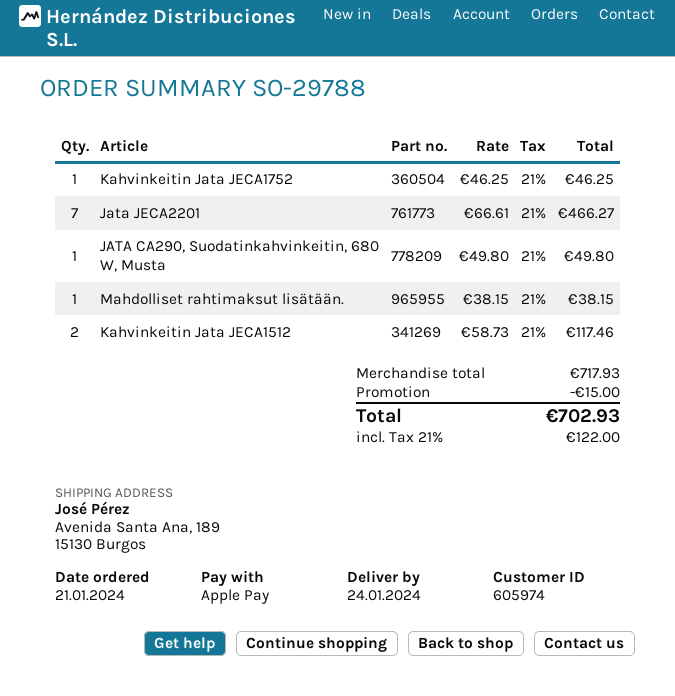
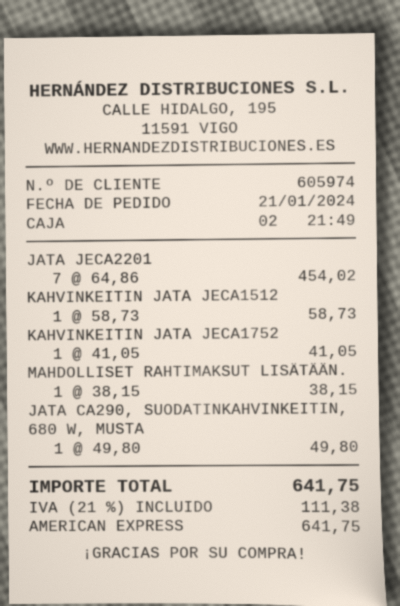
payment method: Apple Pay -> American Express
Kahvinkeitin Jata JECA1752: 1 x 46.25 = 46.25 -> 1 x 41.05 = 41.05
Jata JECA2201: 7 x 66.61 = 466.27 -> 7 x 64.86 = 454.02
Kahvinkeitin Jata JECA1512: 2 x 58.73 = 117.46 -> 1 x 58.73 = 58.73
discount: 15.00 -> none
tax: 21% = 122.00 -> 21% = 111.38
total: 702.93 -> 641.75

